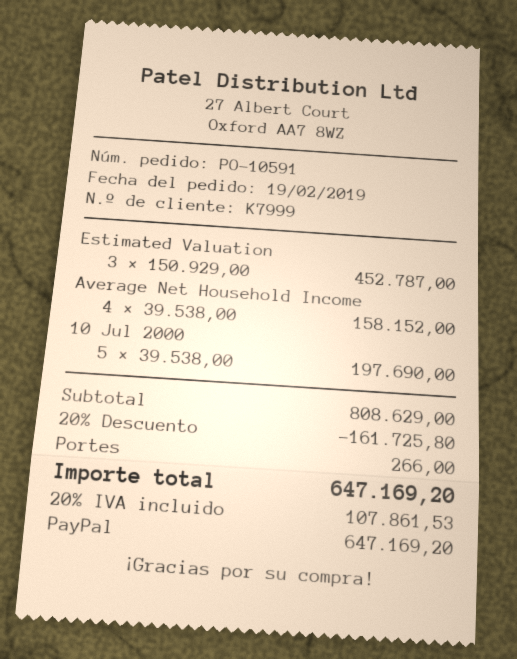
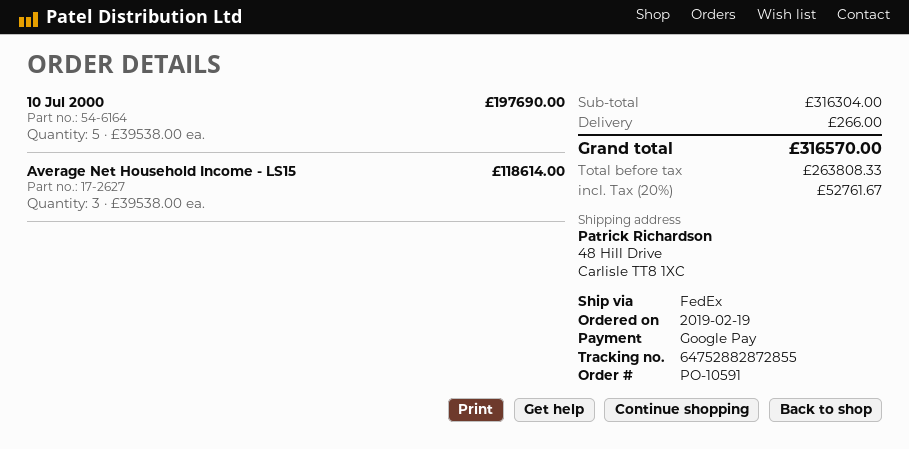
payment method: PayPal -> Google Pay
Estimated Valuation: 3 x 150929.00 = 452787.00 -> none
Average Net Household Income: 4 x 39538.00 = 158152.00 -> 3 x 39538.00 = 118614.00
subtotal: 808629.00 -> 316304.00
discount: 20% = 161725.80 -> none
tax: 20% = 107861.53 -> 20% = 52761.67
total: 647169.20 -> 316570.00

